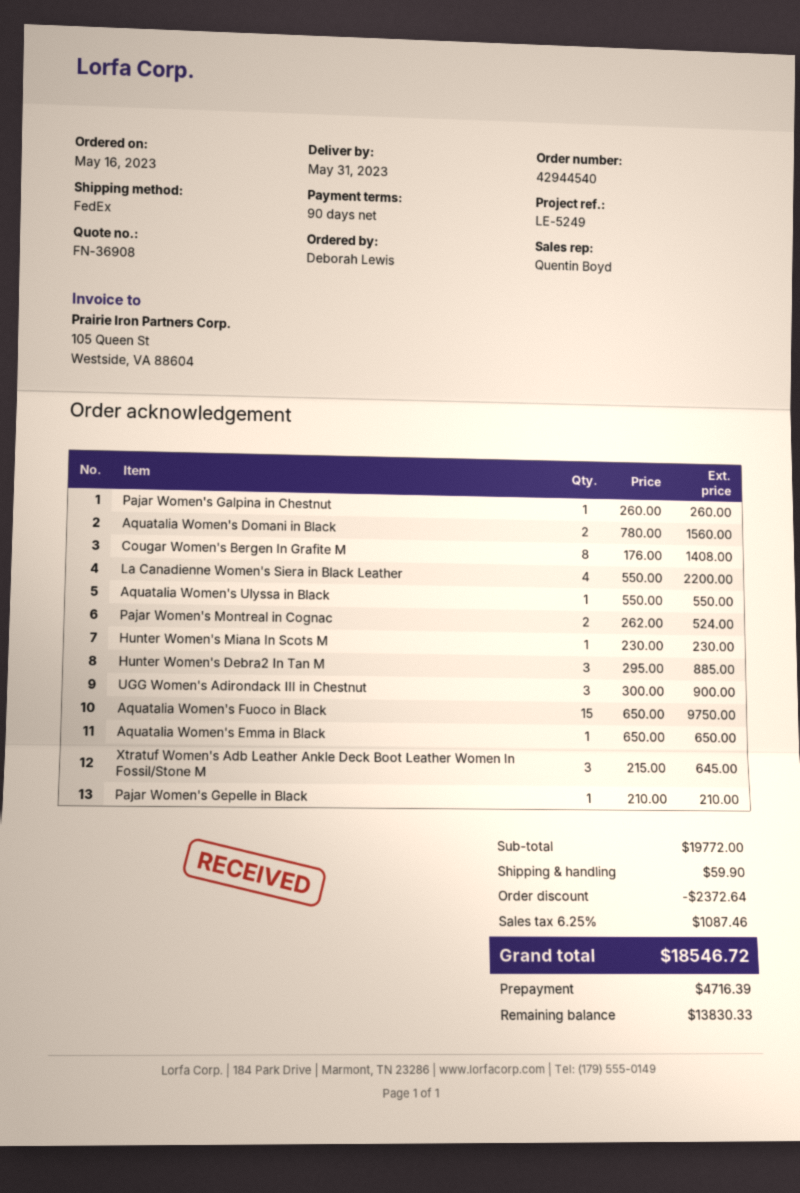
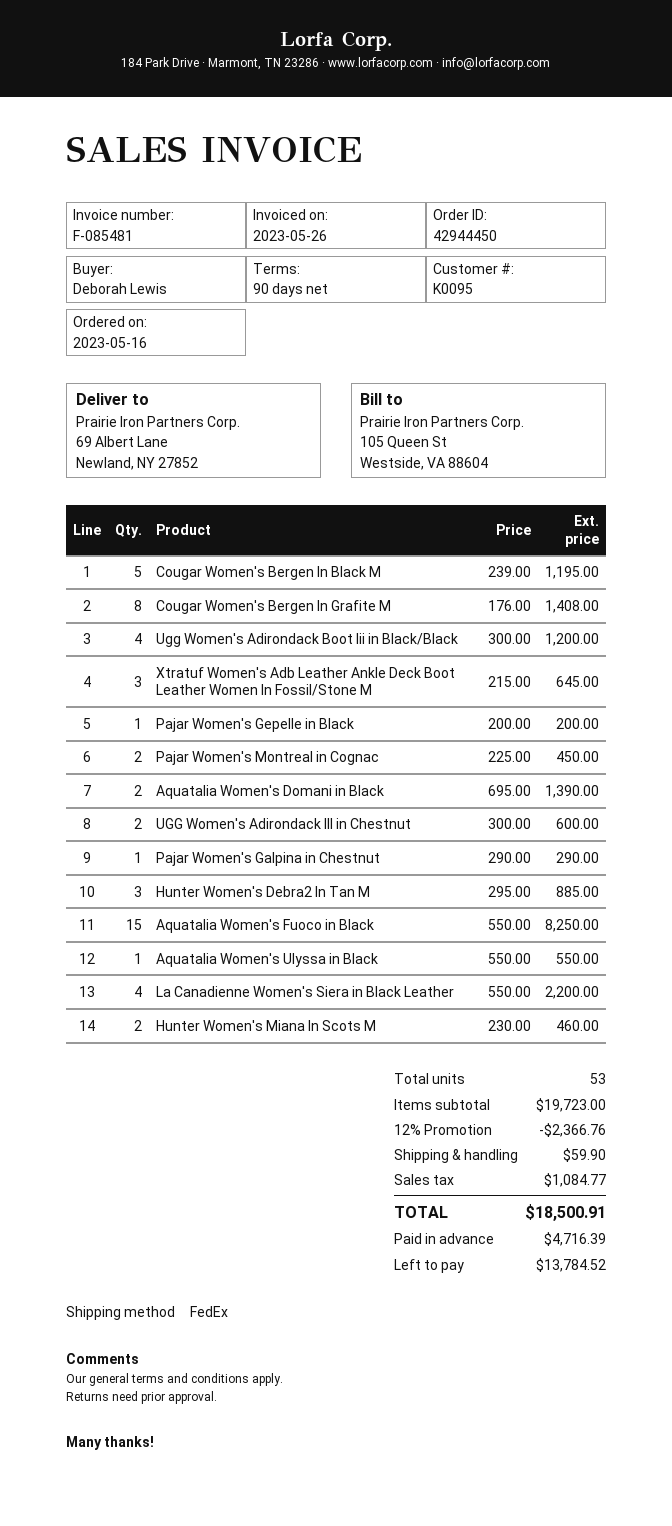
order number: 42944540 -> 42944450
Pajar Women's Galpina in Chestnut: 1 x 260.00 = 260.00 -> 1 x 290.00 = 290.00
Aquatalia Women's Domani in Black: 2 x 780.00 = 1560.00 -> 2 x 695.00 = 1390.00
Pajar Women's Montreal in Cognac: 2 x 262.00 = 524.00 -> 2 x 225.00 = 450.00
Hunter Women's Miana In Scots M: 1 x 230.00 = 230.00 -> 2 x 230.00 = 460.00
UGG Women's Adirondack III in Chestnut: 3 x 300.00 = 900.00 -> 2 x 300.00 = 600.00
Aquatalia Women's Fuoco in Black: 15 x 650.00 = 9750.00 -> 15 x 550.00 = 8250.00
Aquatalia Women's Emma in Black: 1 x 650.00 = 650.00 -> none
Pajar Women's Gepelle in Black: 1 x 210.00 = 210.00 -> 1 x 200.00 = 200.00
Cougar Women's Bergen In Black M: none -> 5 x 239.00 = 1195.00
Ugg Women's Adirondack Boot Iii in Black/Black: none -> 4 x 300.00 = 1200.00
subtotal: 19772.00 -> 19723.00
discount: 2372.64 -> 2366.76
tax: 1087.46 -> 1084.77
total: 18546.72 -> 18500.91
balance: 13830.33 -> 13784.52

